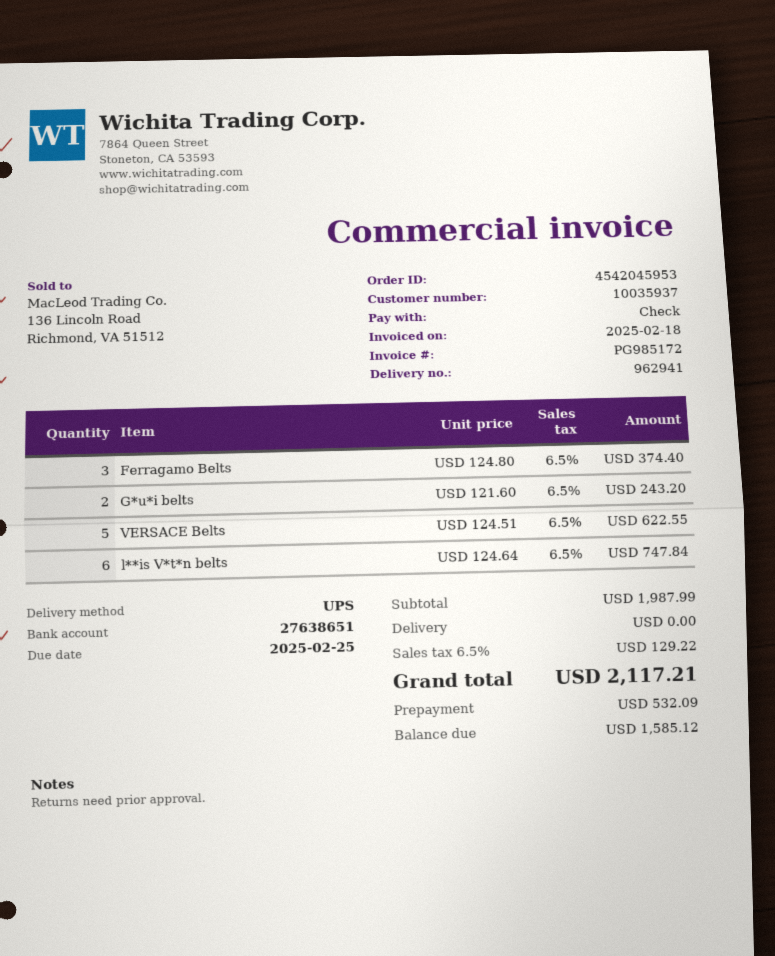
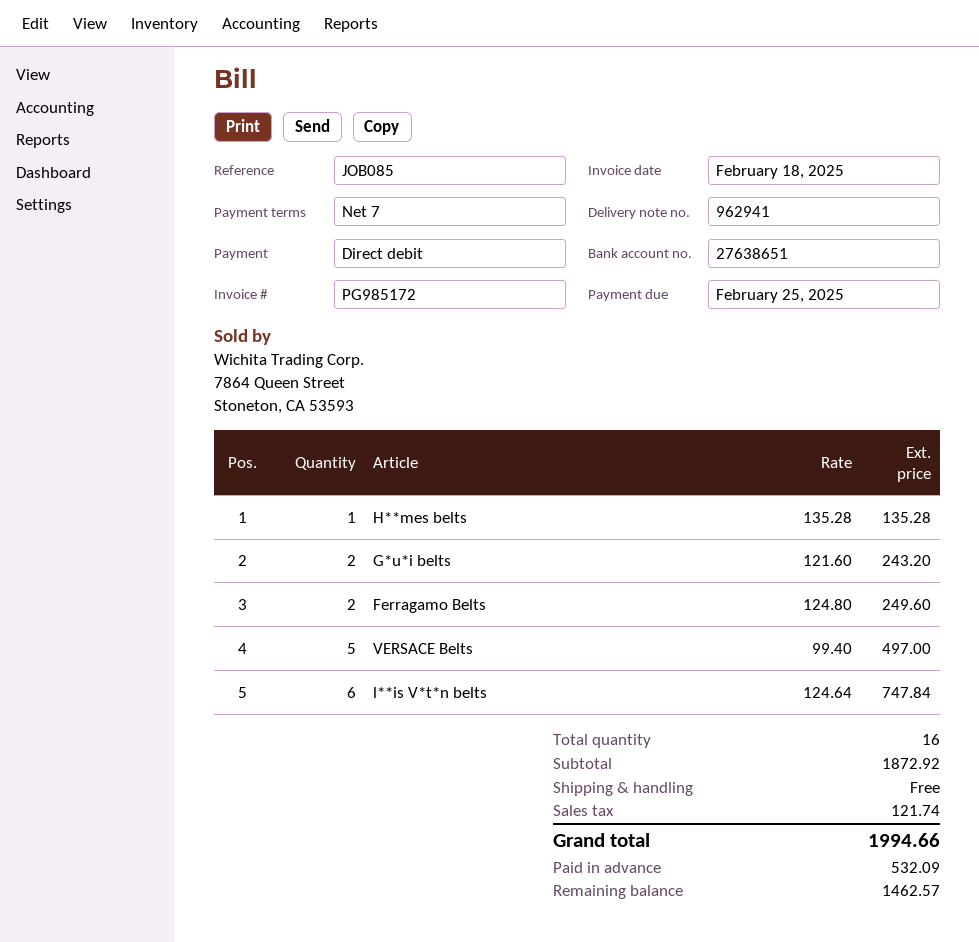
payment method: cheque -> direct debit
Ferragamo Belts: 3 x 124.80 = 374.40 -> 2 x 124.80 = 249.60
VERSACE Belts: 5 x 124.51 = 622.55 -> 5 x 99.40 = 497.00
H**mes belts: none -> 1 x 135.28 = 135.28
subtotal: 1987.99 -> 1872.92
tax: 129.22 -> 121.74
total: 2117.21 -> 1994.66
balance: 1585.12 -> 1462.57

